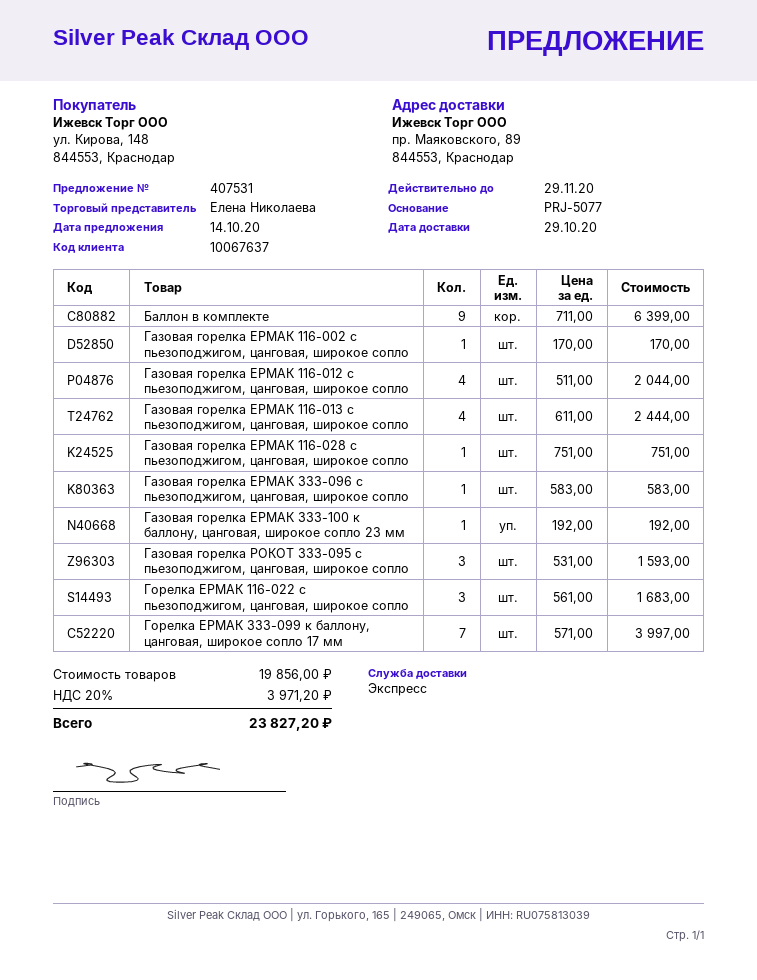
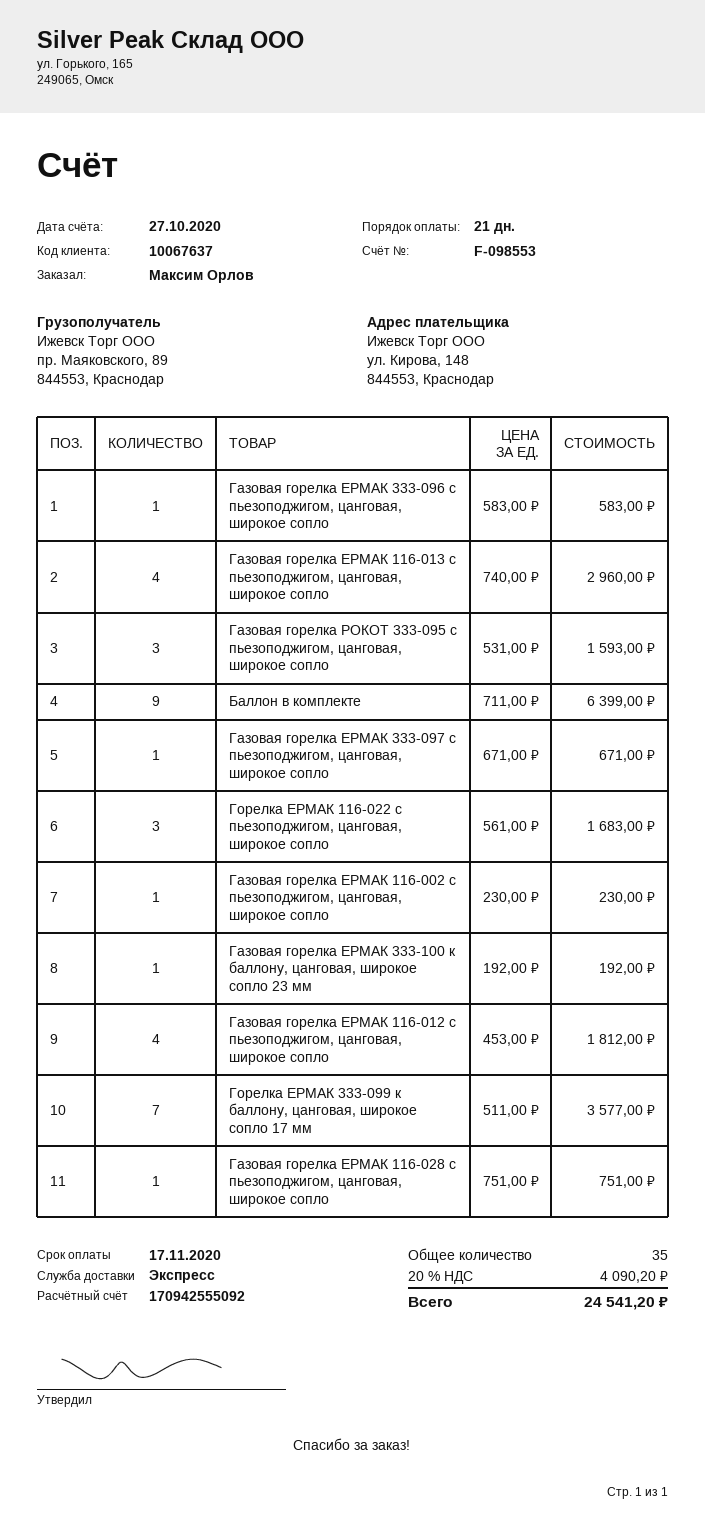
Газовая горелка ЕРМАК 116-002 с пьезоподжигом, цанговая, широкое сопло: 1 x 170.00 = 170.00 -> 1 x 230.00 = 230.00
Газовая горелка ЕРМАК 116-012 с пьезоподжигом, цанговая, широкое сопло: 4 x 511.00 = 2044.00 -> 4 x 453.00 = 1812.00
Газовая горелка ЕРМАК 116-013 с пьезоподжигом, цанговая, широкое сопло: 4 x 611.00 = 2444.00 -> 4 x 740.00 = 2960.00
Горелка ЕРМАК 333-099 к баллону, цанговая, широкое сопло 17 мм: 7 x 571.00 = 3997.00 -> 7 x 511.00 = 3577.00
Газовая горелка ЕРМАК 333-097 с пьезоподжигом, цанговая, широкое сопло: none -> 1 x 671.00 = 671.00
tax: 20% = 3971.20 -> 20% = 4090.20
total: 23827.20 -> 24541.20

